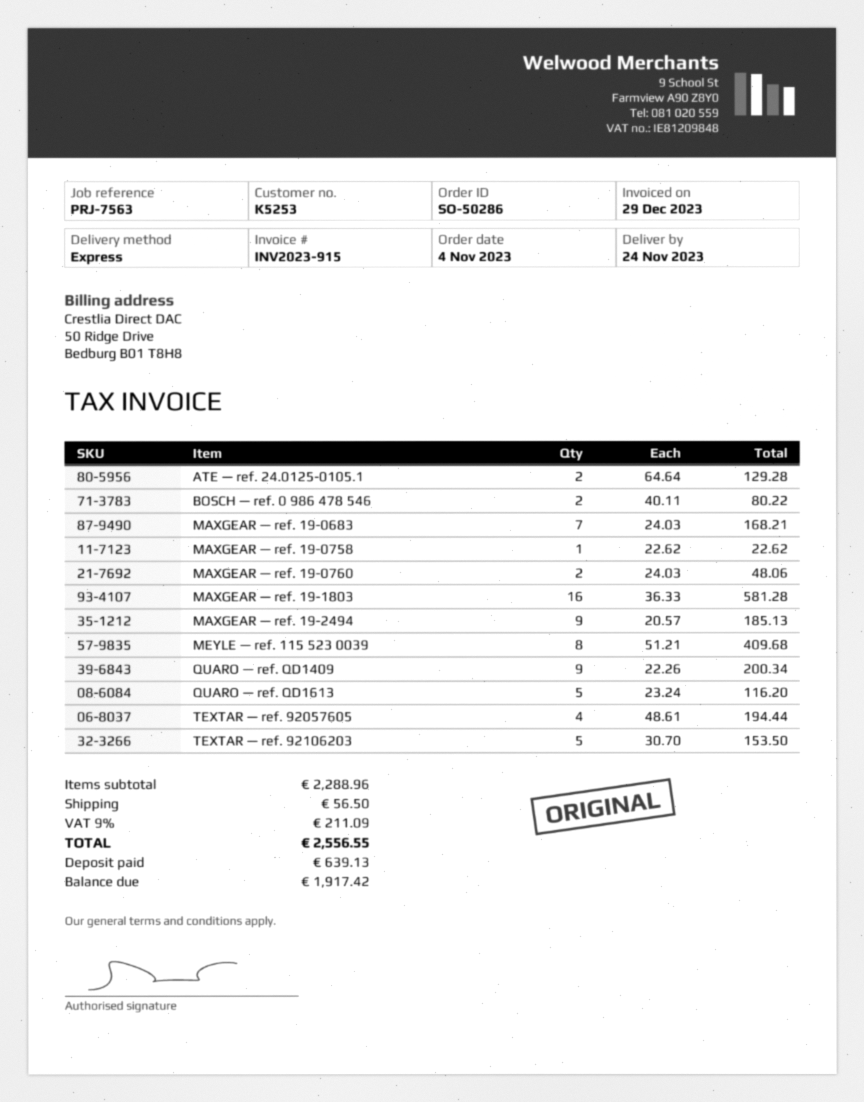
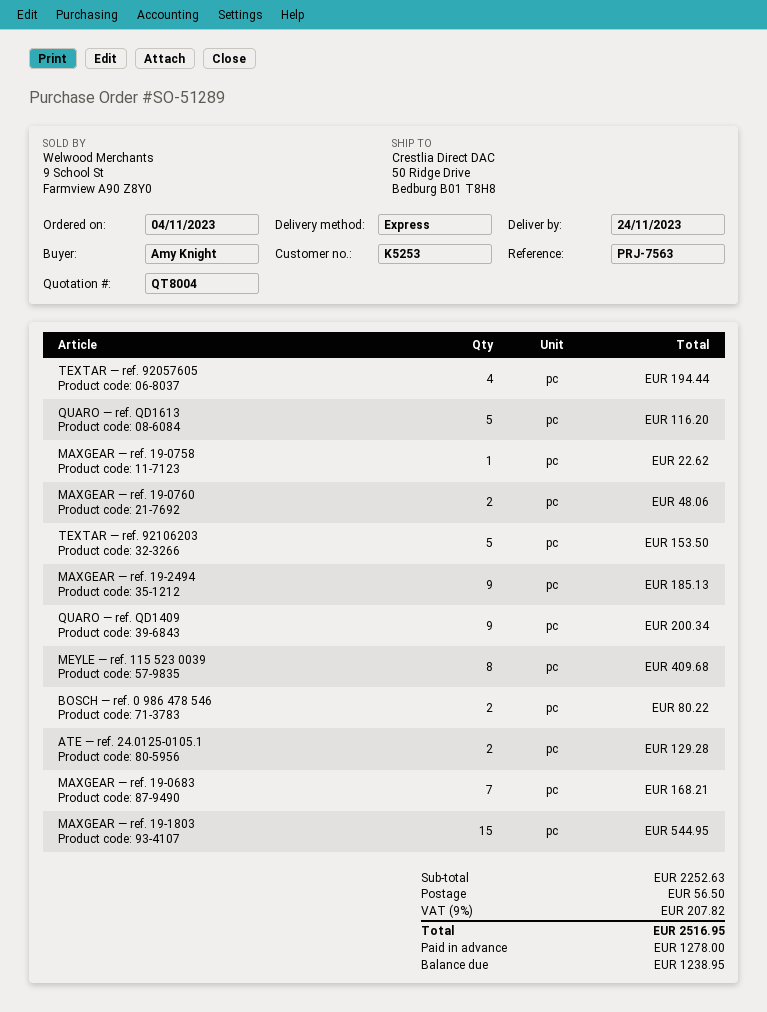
order number: SO-50286 -> SO-51289
MAXGEAR — ref. 19-1803: 16 for 581.28 -> 15 for 544.95
subtotal: 2288.96 -> 2252.63
tax: 9% = 211.09 -> 9% = 207.82
total: 2556.55 -> 2516.95
deposit: 639.13 -> 1278.00
balance: 1917.42 -> 1238.95

